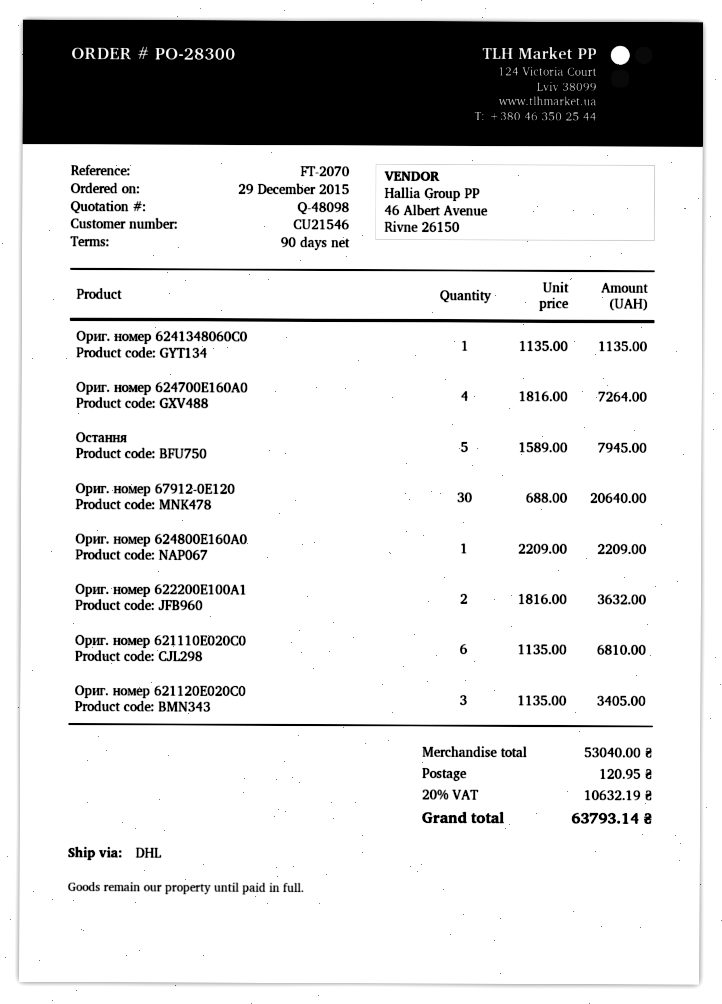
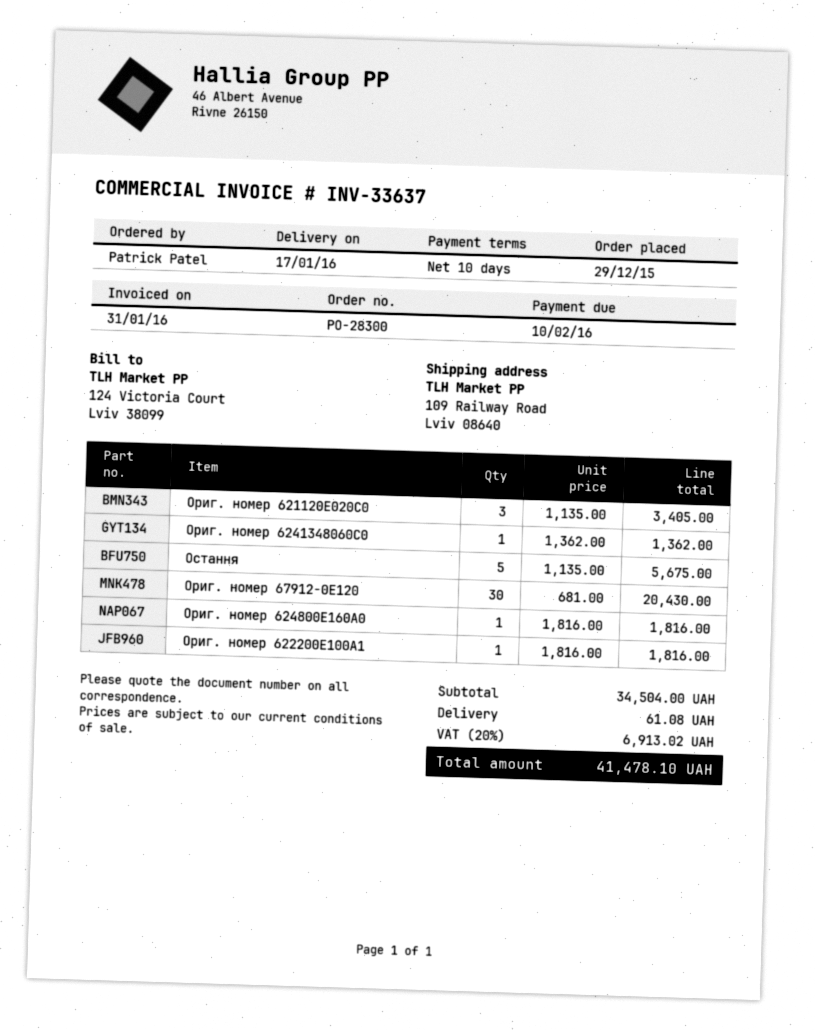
payment terms: 90 days -> 10 days
Ориг. номер 6241348060C0: 1 x 1135.00 = 1135.00 -> 1 x 1362.00 = 1362.00
Ориг. номер 624700E160A0: 4 x 1816.00 = 7264.00 -> none
Остання: 5 x 1589.00 = 7945.00 -> 5 x 1135.00 = 5675.00
Ориг. номер 67912-0E120: 30 x 688.00 = 20640.00 -> 30 x 681.00 = 20430.00
Ориг. номер 624800E160A0: 1 x 2209.00 = 2209.00 -> 1 x 1816.00 = 1816.00
Ориг. номер 622200E100A1: 2 x 1816.00 = 3632.00 -> 1 x 1816.00 = 1816.00
Ориг. номер 621110E020C0: 6 x 1135.00 = 6810.00 -> none
subtotal: 53040.00 -> 34504.00
shipping: 120.95 -> 61.08
tax: 20% = 10632.19 -> 20% = 6913.02
total: 63793.14 -> 41478.10

